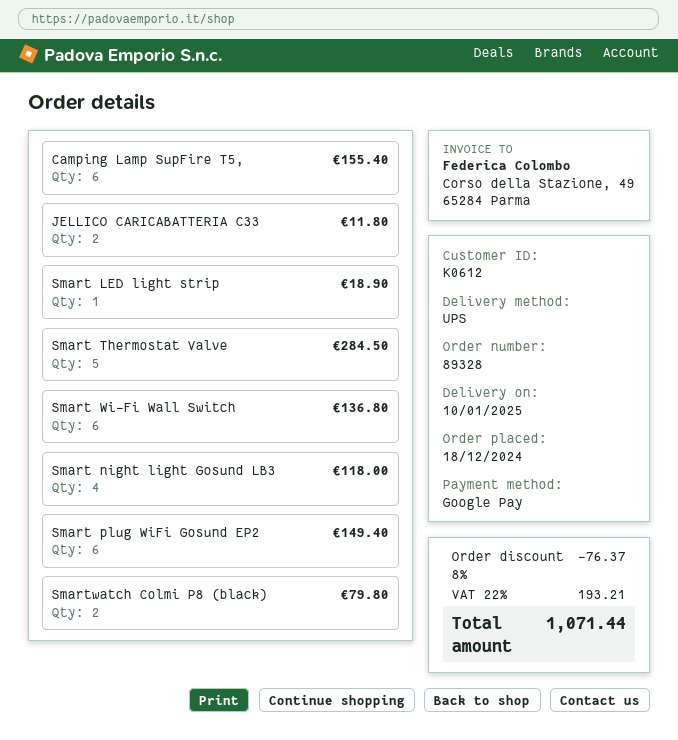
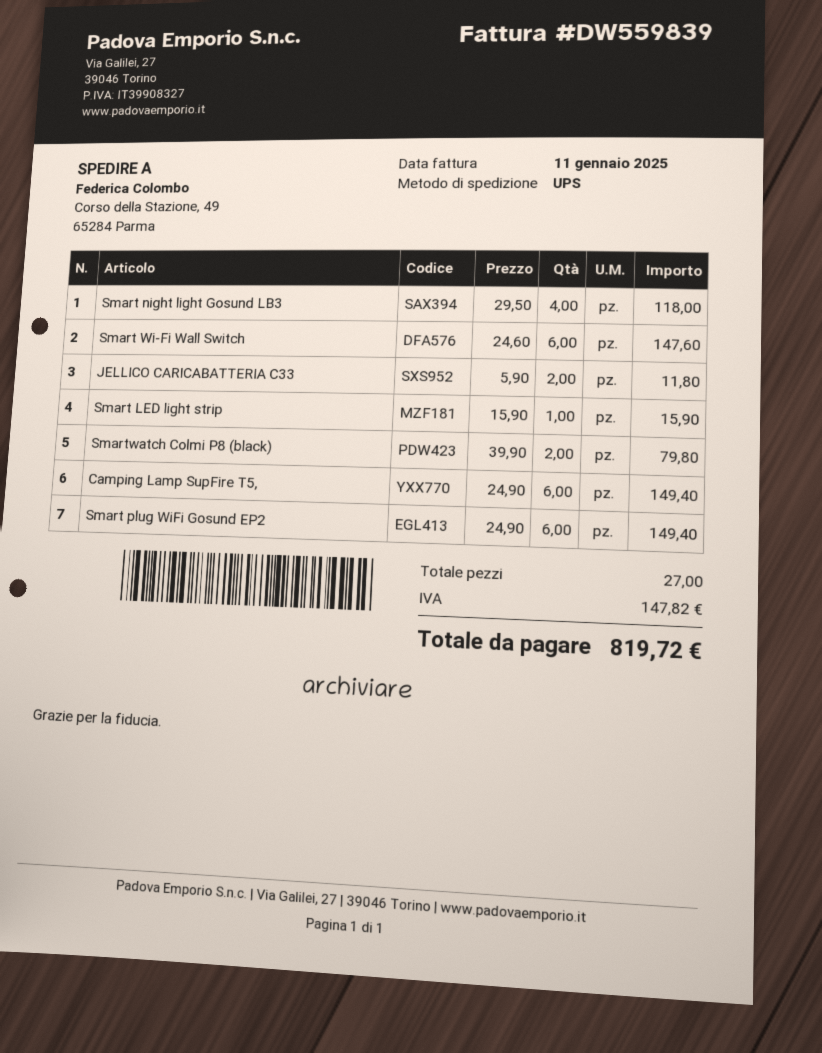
Camping Lamp SupFire T5,: 6 for 155.40 -> 6 for 149.40
Smart LED light strip: 1 for 18.90 -> 1 for 15.90
Smart Thermostat Valve: 5 for 284.50 -> none
Smart Wi-Fi Wall Switch: 6 for 136.80 -> 6 for 147.60
discount: 8% = 76.37 -> none
tax: 193.21 -> 147.82
total: 1071.44 -> 819.72

